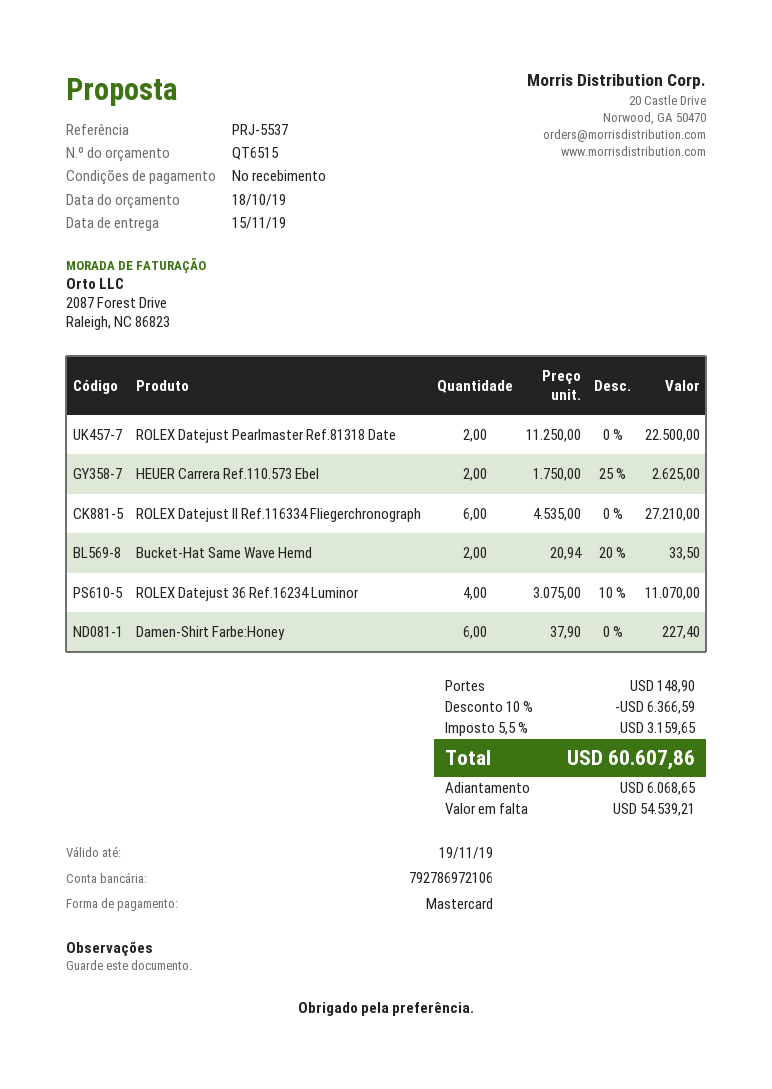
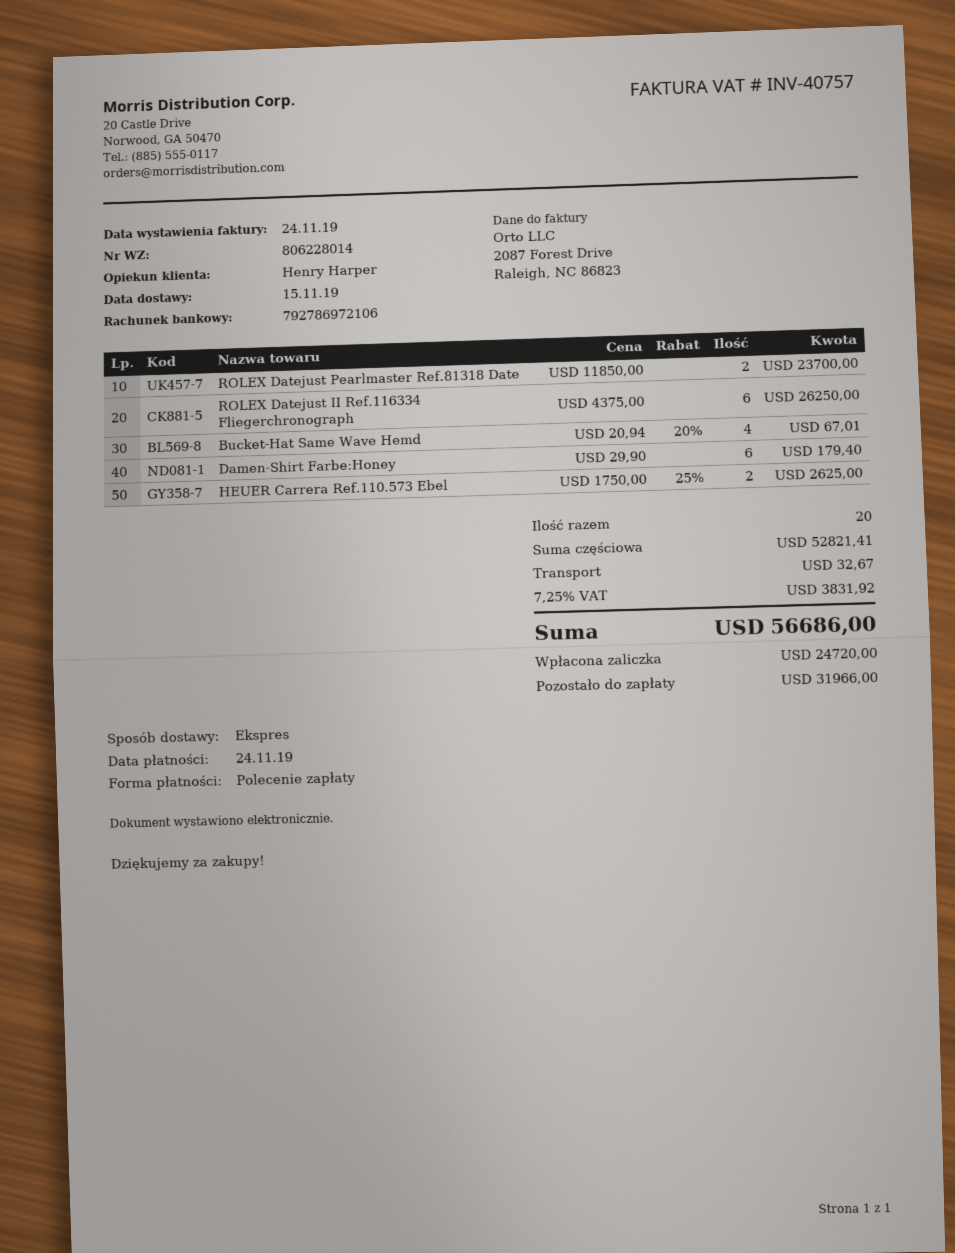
payment method: Mastercard -> direct debit
ROLEX Datejust Pearlmaster Ref.81318 Date: 2 x 11250.00 = 22500.00 -> 2 x 11850.00 = 23700.00
ROLEX Datejust II Ref.116334 Fliegerchronograph: 6 x 4535.00 = 27210.00 -> 6 x 4375.00 = 26250.00
Bucket-Hat Same Wave Hemd: 2 x 20.94 - 20% = 33.50 -> 4 x 20.94 - 20% = 67.01
ROLEX Datejust 36 Ref.16234 Luminor: 4 x 3075.00 - 10% = 11070.00 -> none
Damen-Shirt Farbe:Honey: 6 x 37.90 = 227.40 -> 6 x 29.90 = 179.40
discount: 10% = 6366.59 -> none
shipping: 148.90 -> 32.67
tax: 5.5% = 3159.65 -> 7.25% = 3831.92
total: 60607.86 -> 56686.00
deposit: 6068.65 -> 24720.00
balance: 54539.21 -> 31966.00

